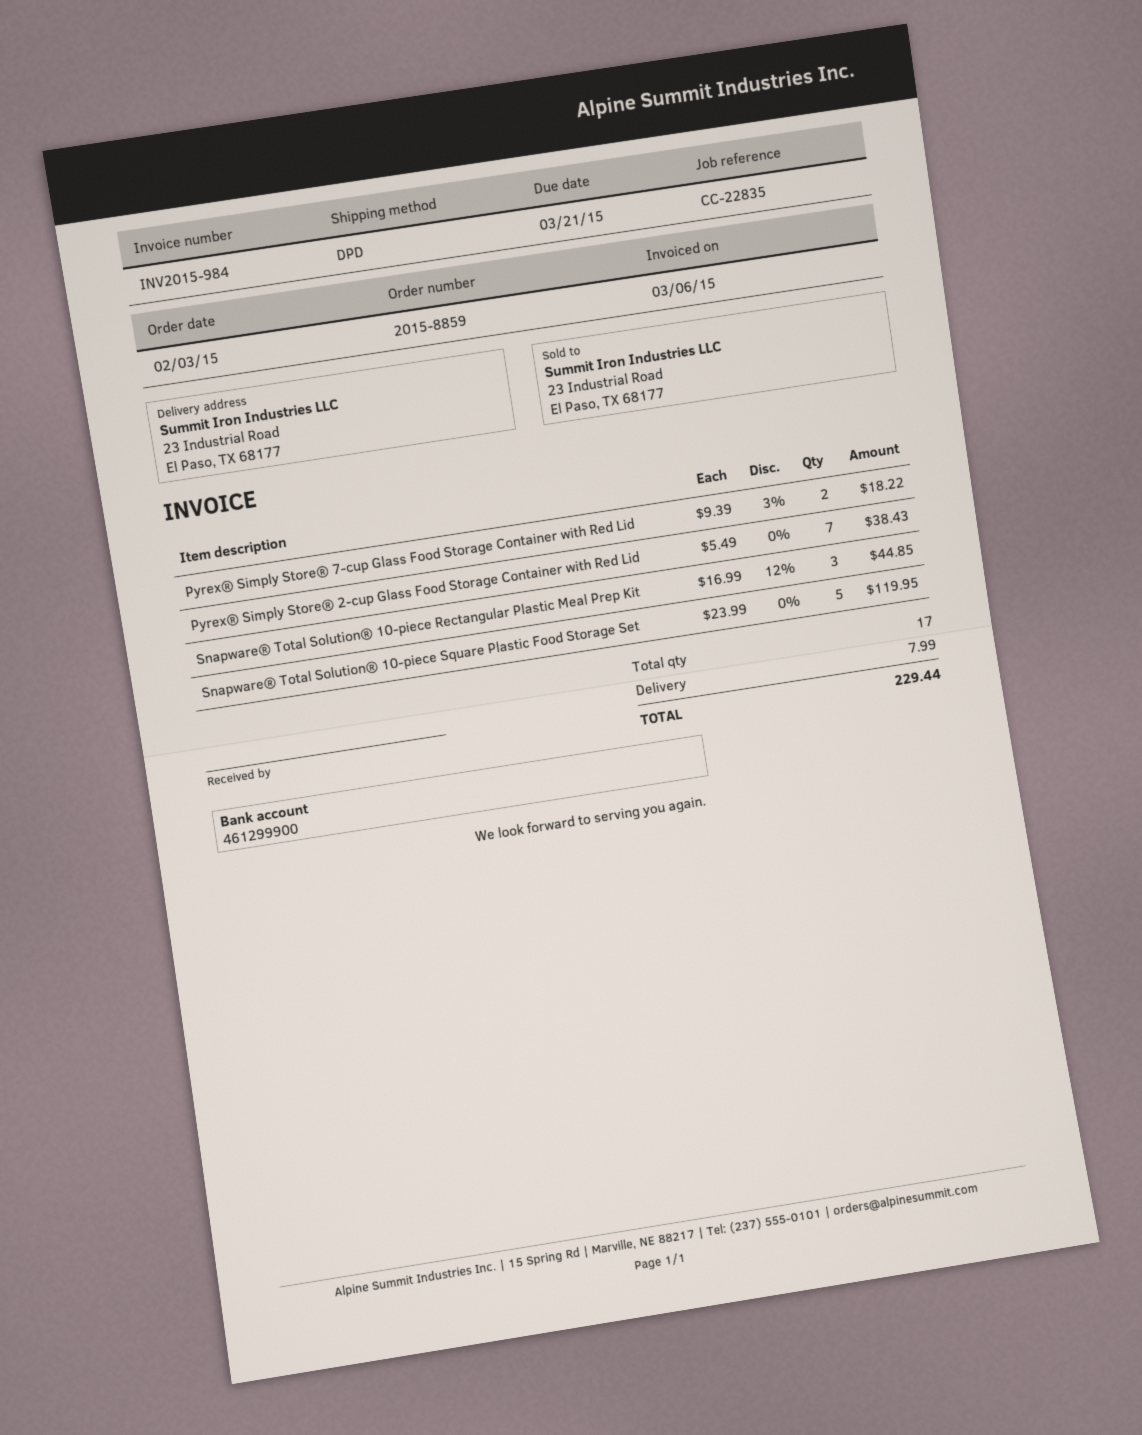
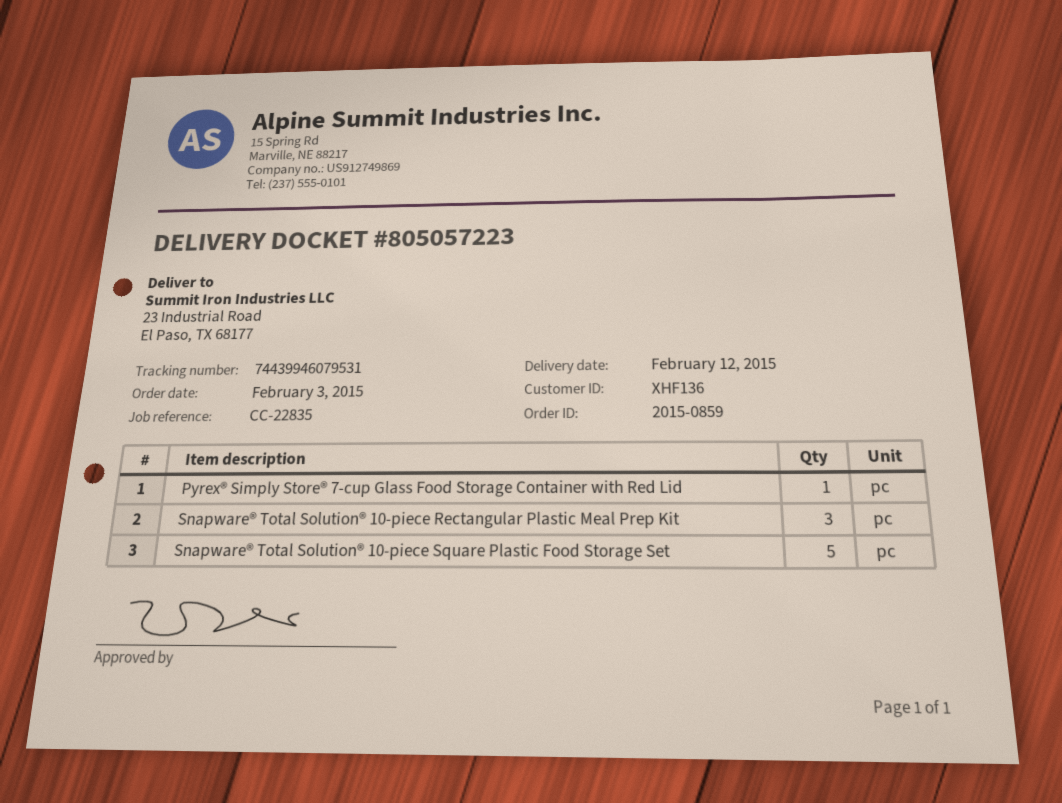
order number: 2015-8859 -> 2015-0859
Pyrex® Simply Store® 7-cup Glass Food Storage Container with Red Lid: 2 -> 1
Pyrex® Simply Store® 2-cup Glass Food Storage Container with Red Lid: 7 -> none

